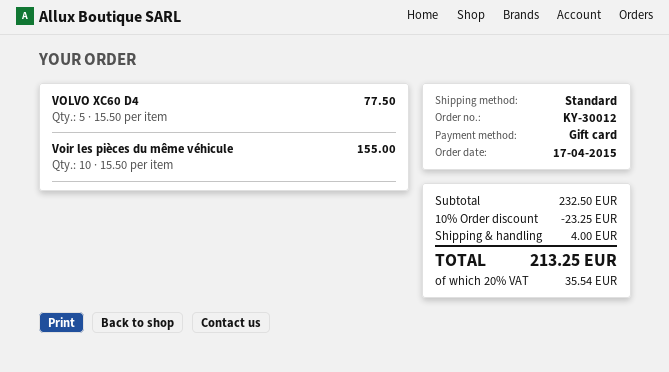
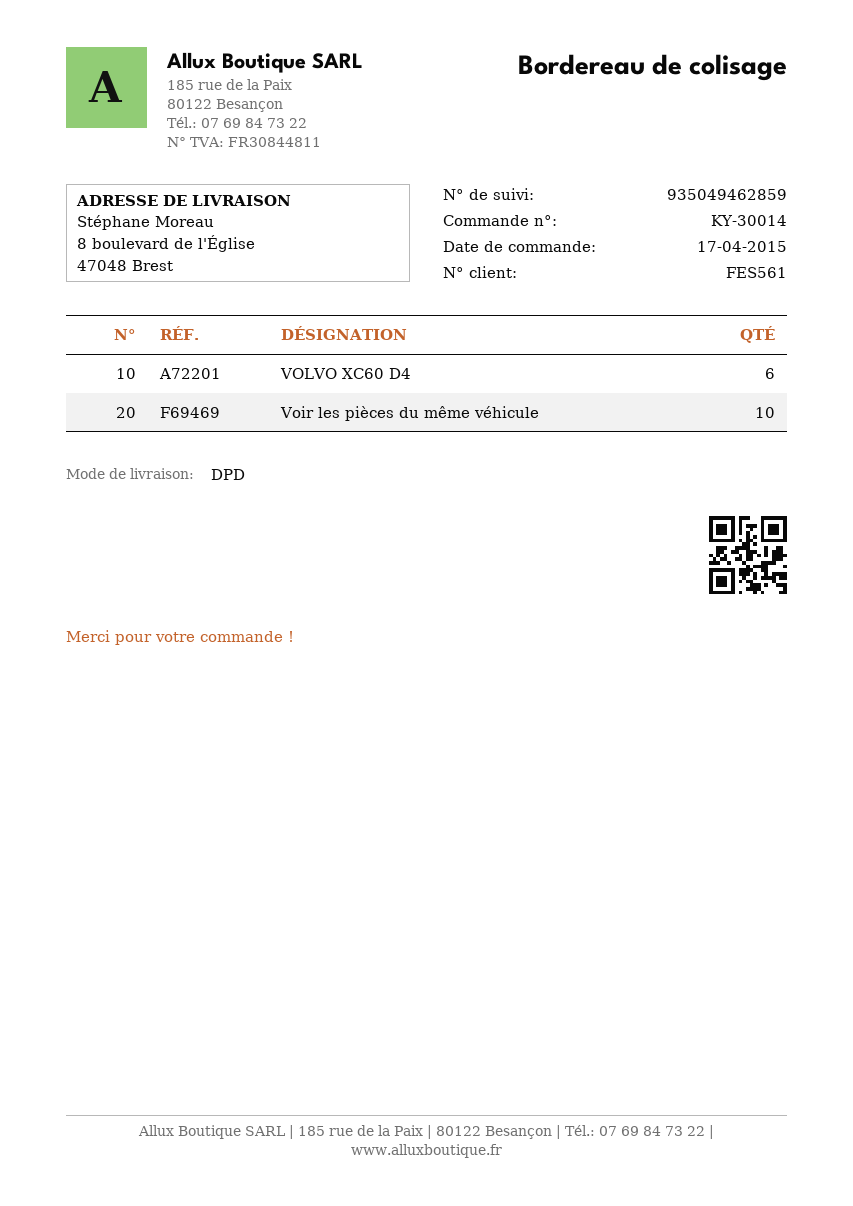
order number: KY-30012 -> KY-30014
shipping method: standard -> DPD
VOLVO XC60 D4: 5 -> 6

